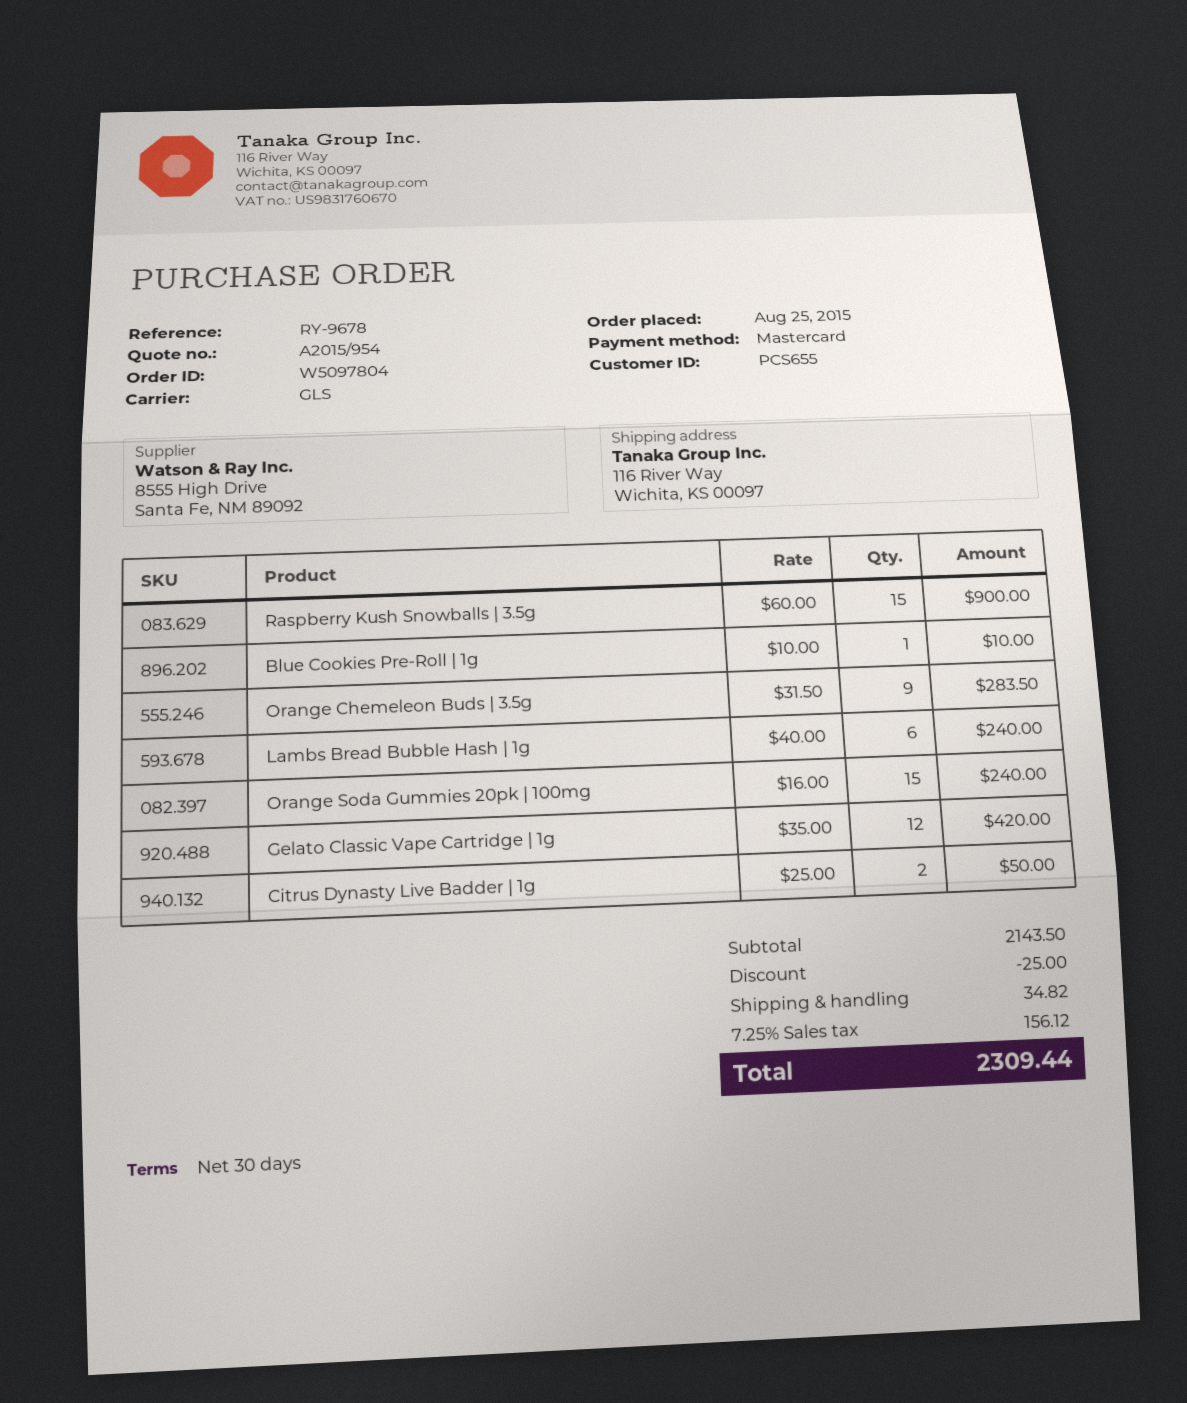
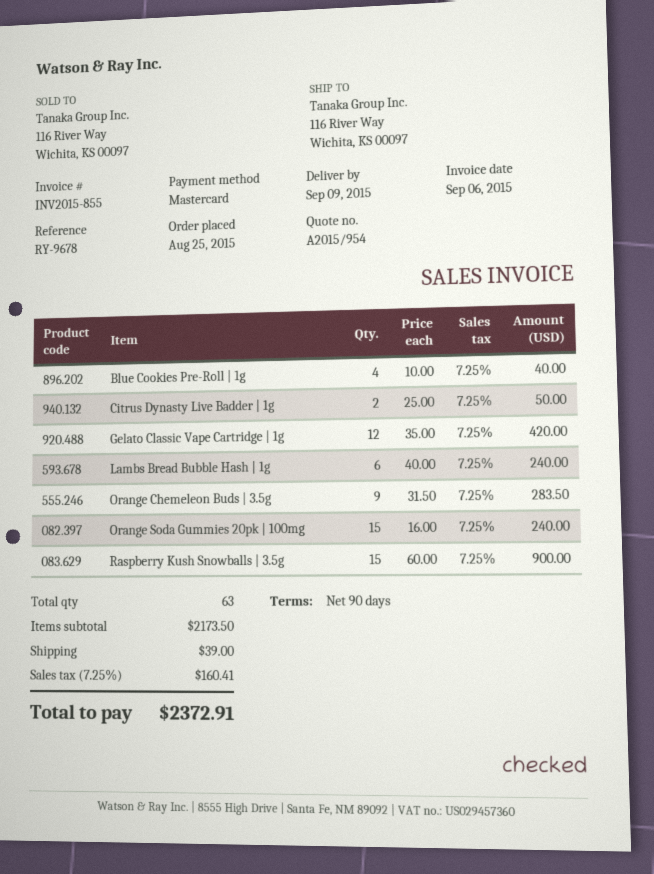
payment terms: 30 days -> 90 days
Blue Cookies Pre-Roll | 1g: 1 x 10.00 = 10.00 -> 4 x 10.00 = 40.00
subtotal: 2143.50 -> 2173.50
discount: 25.00 -> none
shipping: 34.82 -> 39.00
tax: 7.25% = 156.12 -> 7.25% = 160.41
total: 2309.44 -> 2372.91

